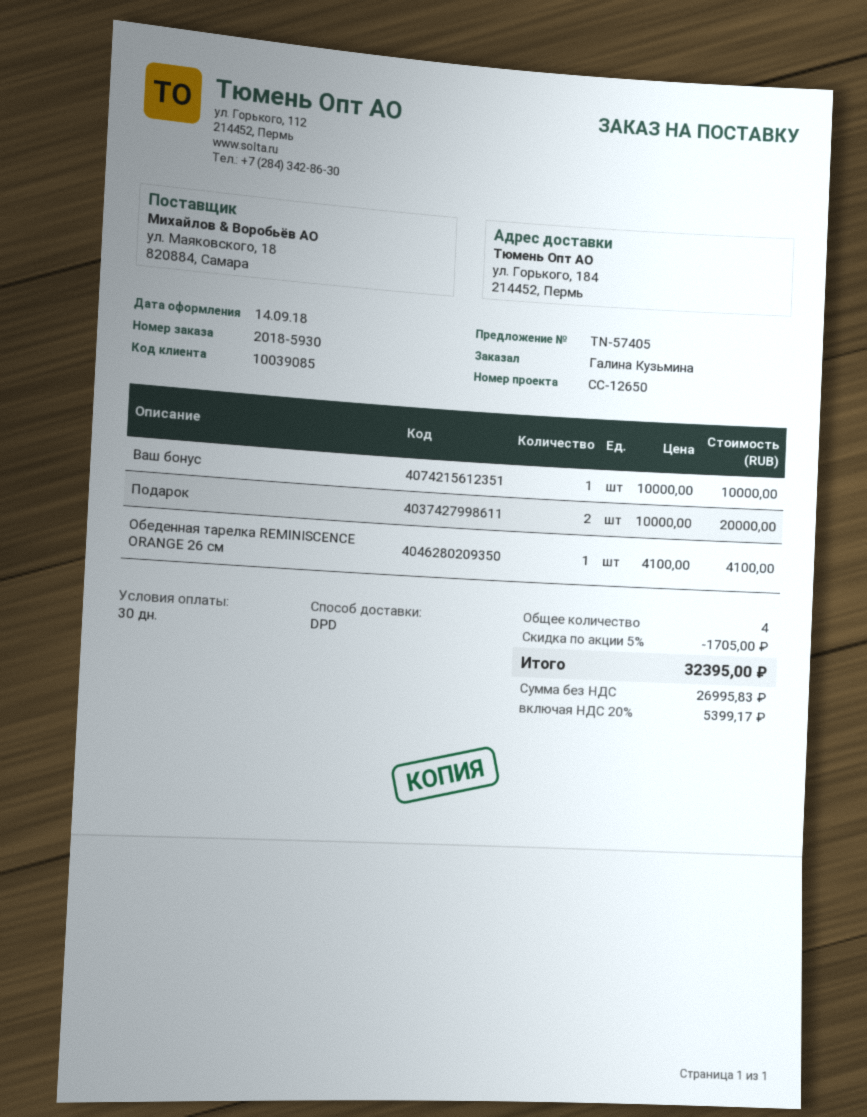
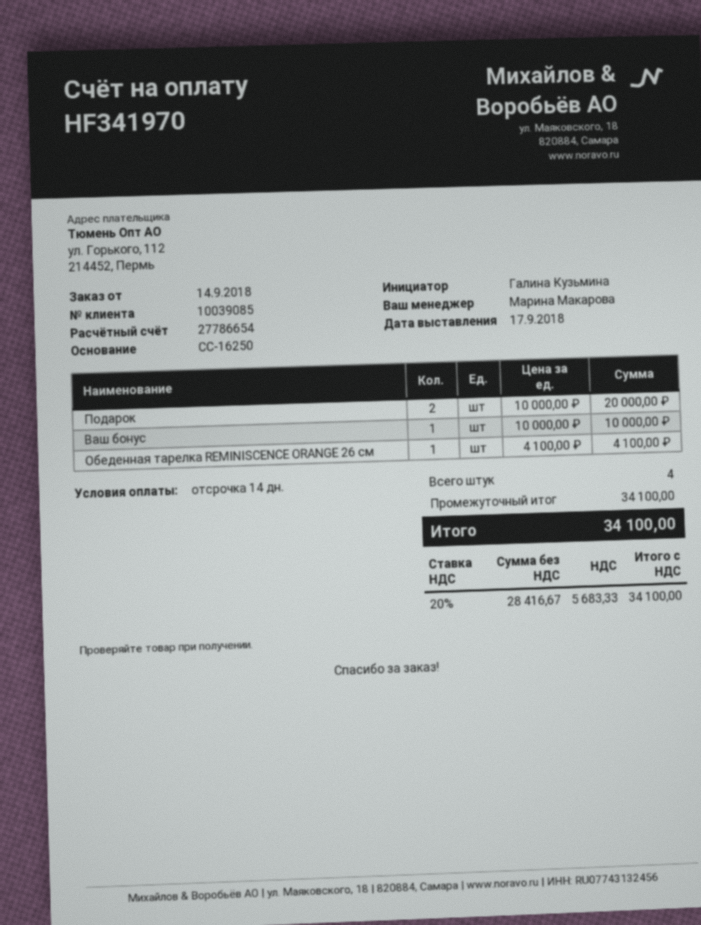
payment terms: 30 days -> 14 days
reference: CC-12650 -> CC-16250
discount: 5% = 1705.00 -> none
net: 26995.83 -> 28416.67
tax: 20% = 5399.17 -> 20% = 5683.33
total: 32395.00 -> 34100.00

